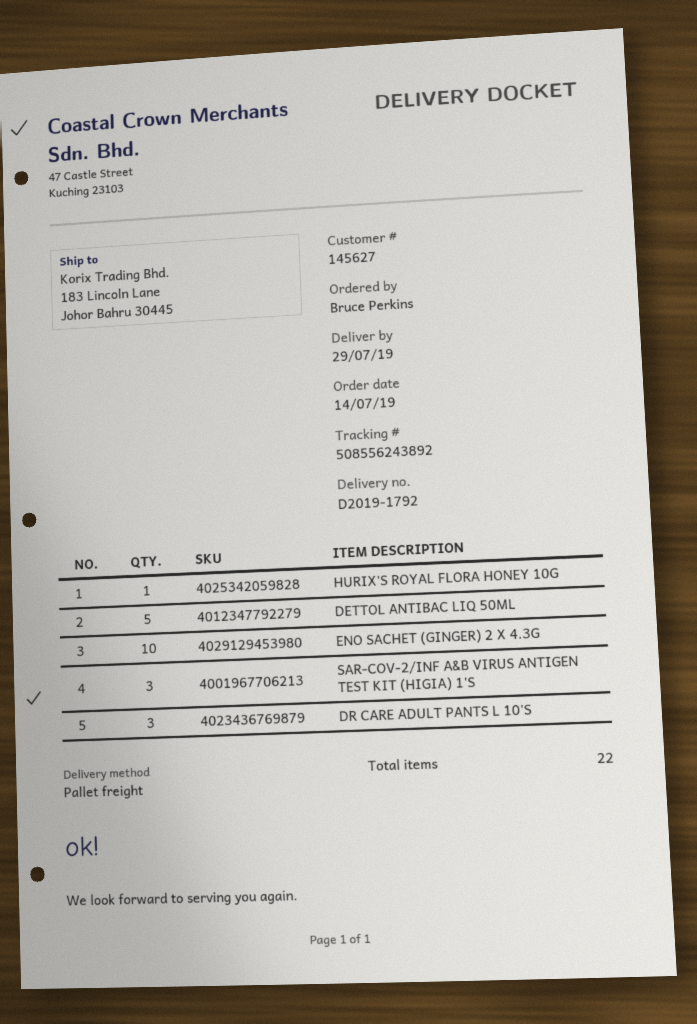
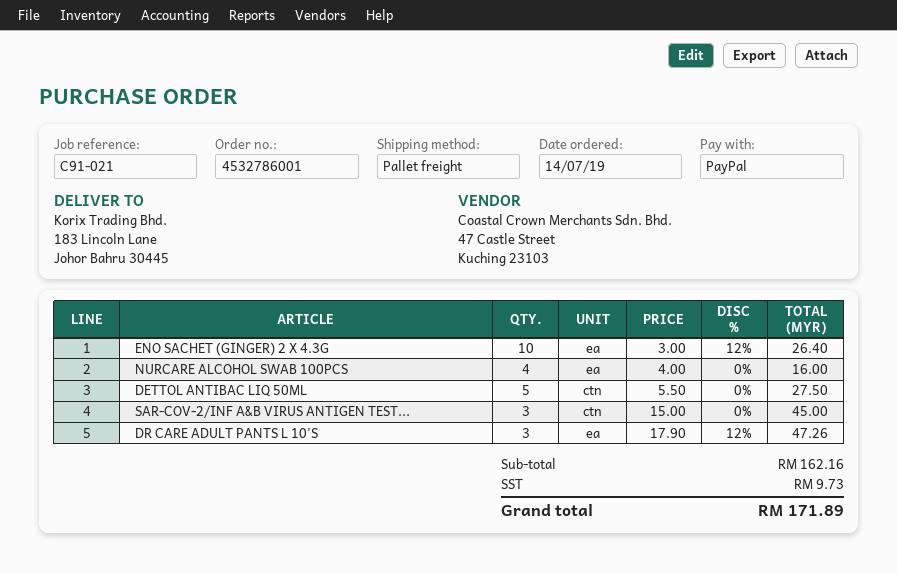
HURIX'S ROYAL FLORA HONEY 10G: 1 -> none
NURCARE ALCOHOL SWAB 100PCS: none -> 4

